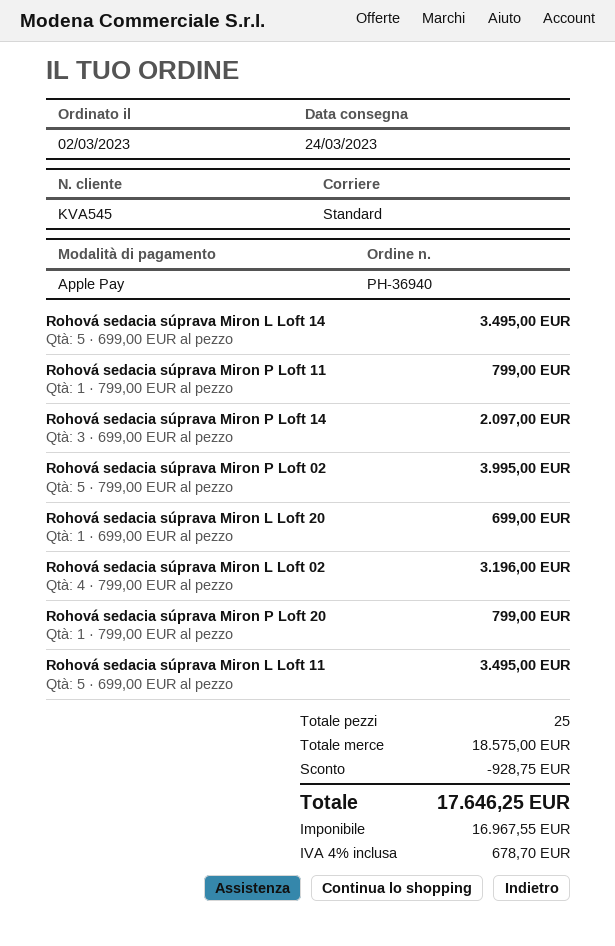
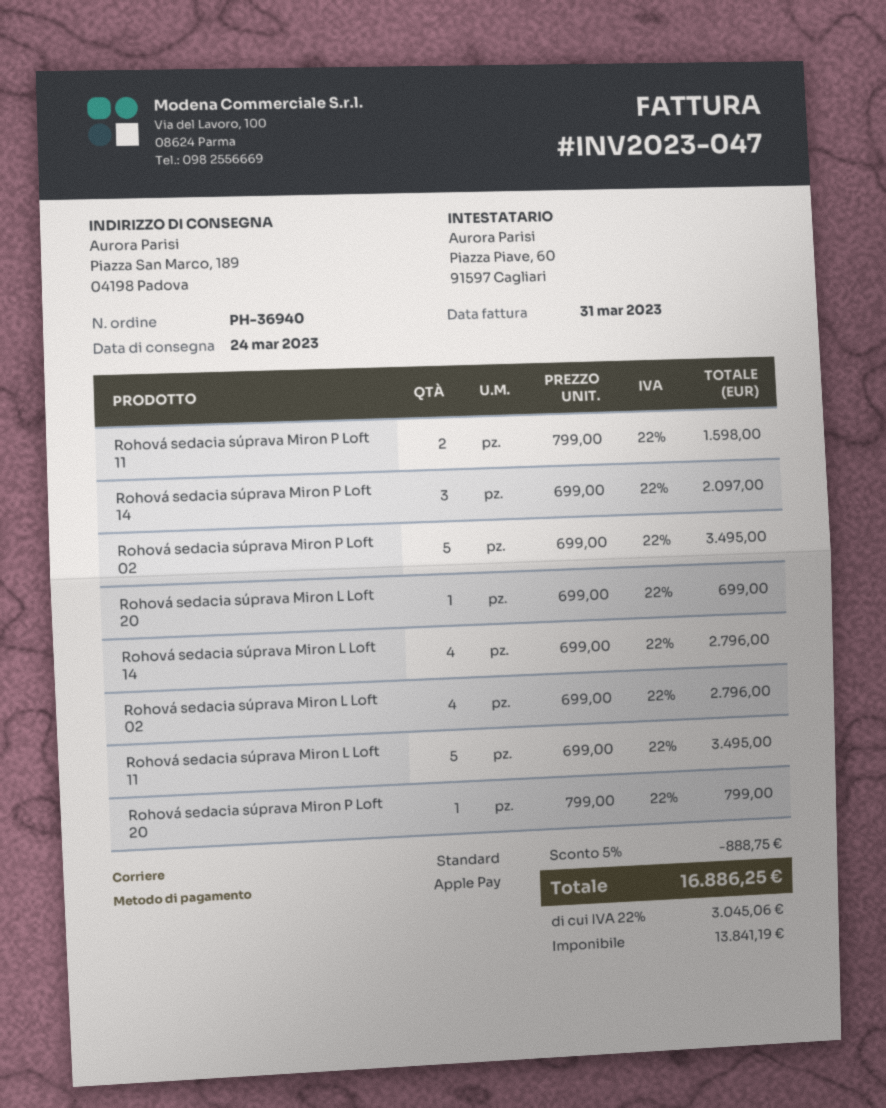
Rohová sedacia súprava Miron L Loft 14: 5 x 699.00 = 3495.00 -> 4 x 699.00 = 2796.00
Rohová sedacia súprava Miron P Loft 11: 1 x 799.00 = 799.00 -> 2 x 799.00 = 1598.00
Rohová sedacia súprava Miron P Loft 02: 5 x 799.00 = 3995.00 -> 5 x 699.00 = 3495.00
Rohová sedacia súprava Miron L Loft 02: 4 x 799.00 = 3196.00 -> 4 x 699.00 = 2796.00
discount: 928.75 -> 888.75
net: 16967.55 -> 13841.19
tax: 4% = 678.70 -> 22% = 3045.06
total: 17646.25 -> 16886.25

